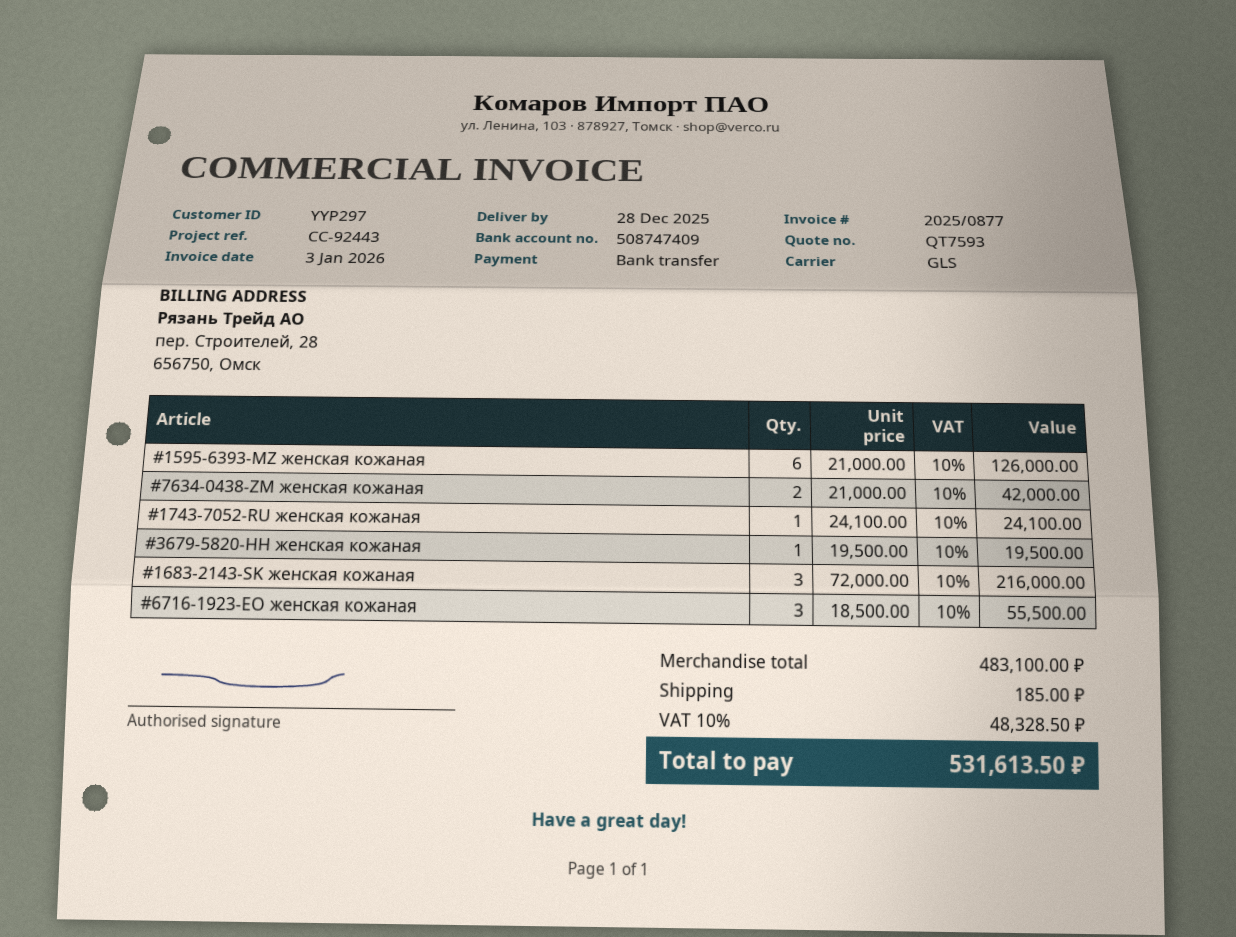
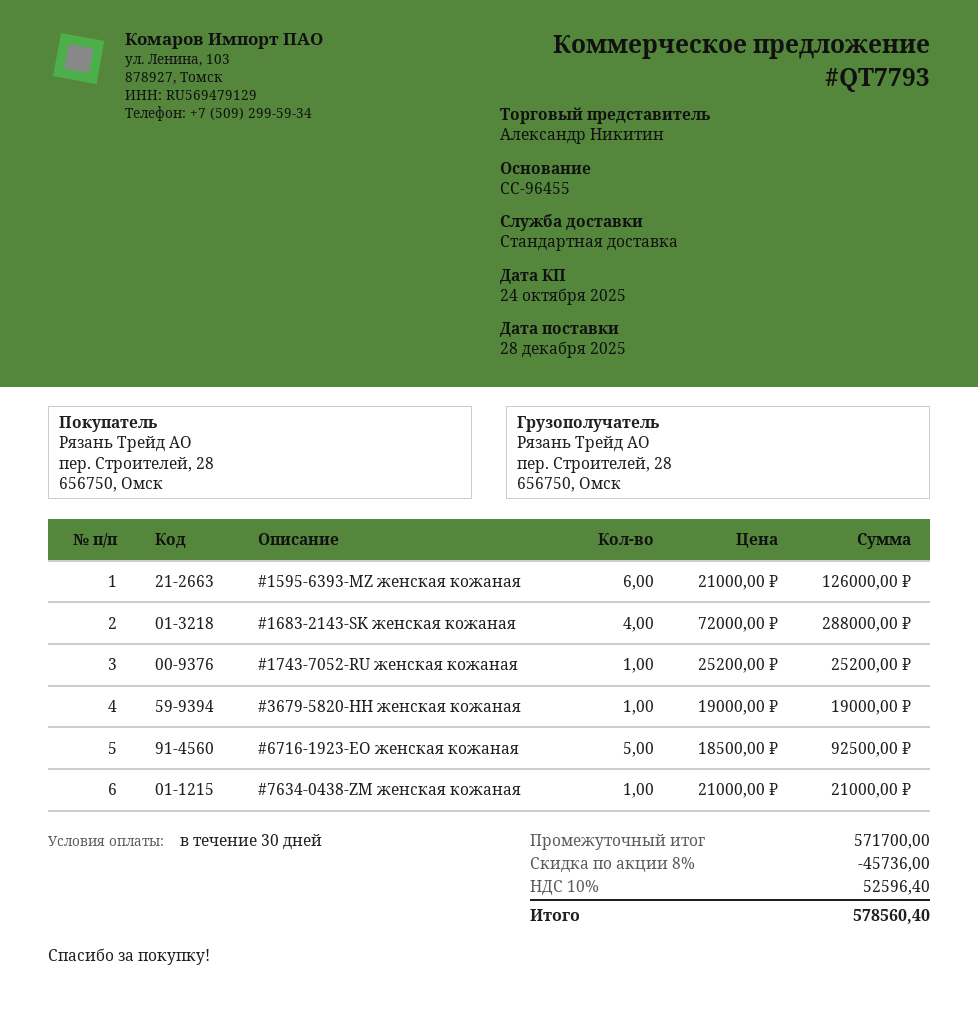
quote number: QT7593 -> QT7793
reference: CC-92443 -> CC-96455
shipping method: GLS -> standard
#7634-0438-ZM женская кожаная: 2 x 21000.00 = 42000.00 -> 1 x 21000.00 = 21000.00
#1743-7052-RU женская кожаная: 1 x 24100.00 = 24100.00 -> 1 x 25200.00 = 25200.00
#3679-5820-HH женская кожаная: 1 x 19500.00 = 19500.00 -> 1 x 19000.00 = 19000.00
#1683-2143-SK женская кожаная: 3 x 72000.00 = 216000.00 -> 4 x 72000.00 = 288000.00
#6716-1923-EO женская кожаная: 3 x 18500.00 = 55500.00 -> 5 x 18500.00 = 92500.00
subtotal: 483100.00 -> 571700.00
discount: none -> 8% = 45736.00
shipping: 185.00 -> none
tax: 10% = 48328.50 -> 10% = 52596.40
total: 531613.50 -> 578560.40

